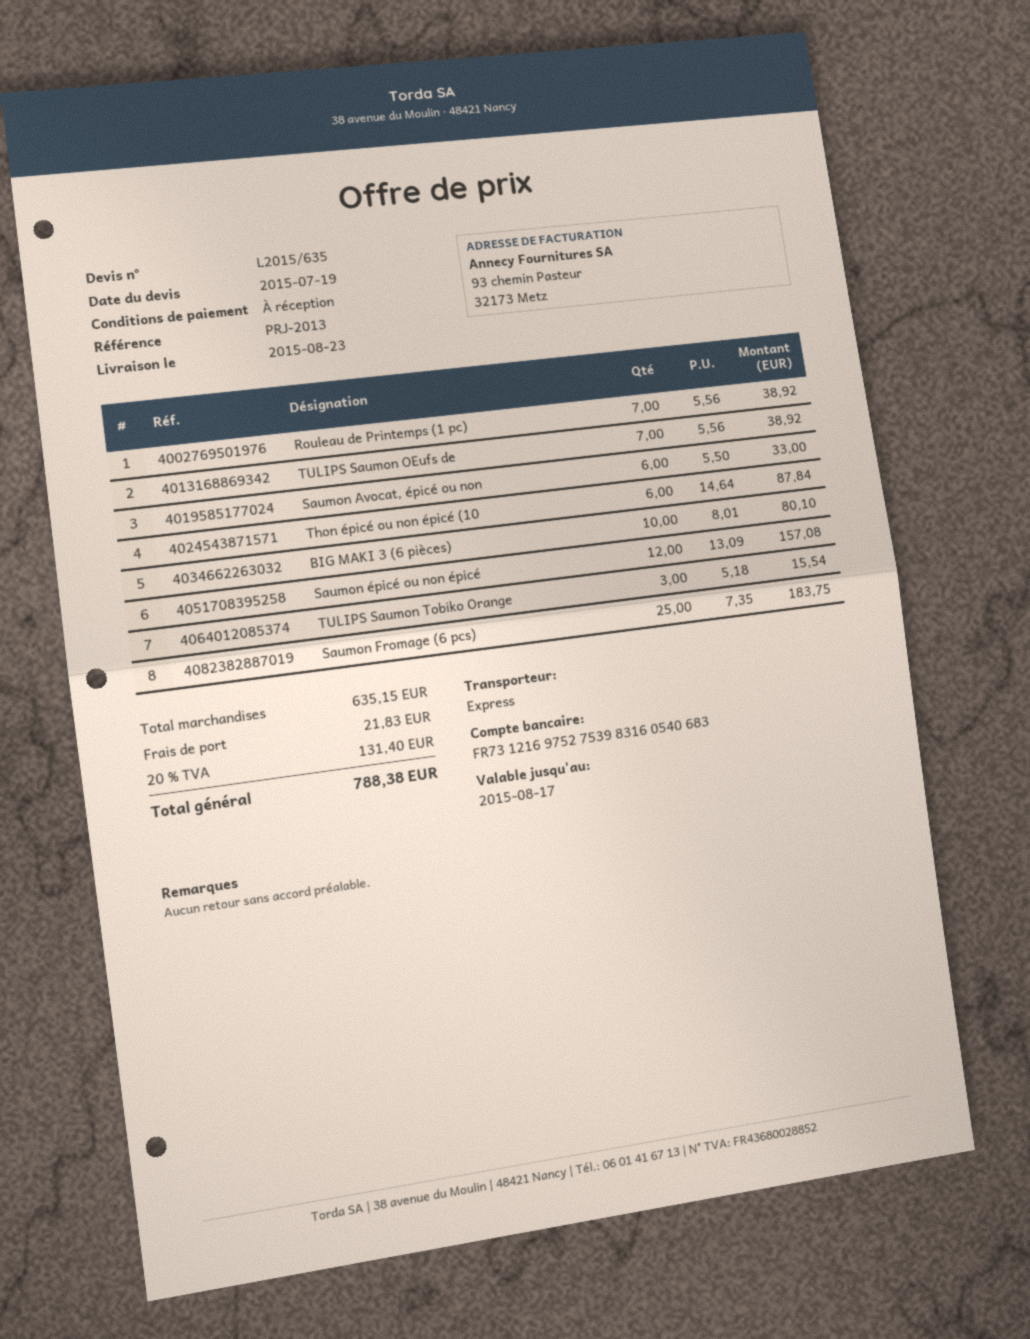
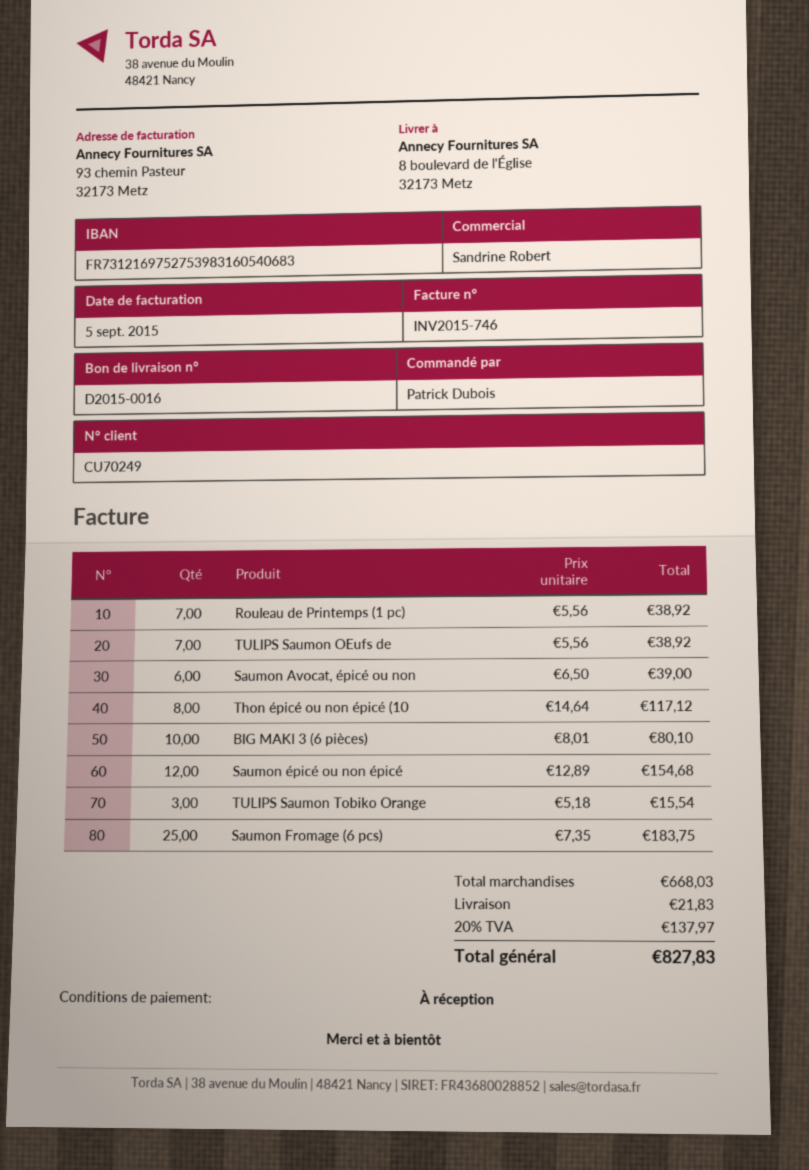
Saumon Avocat, épicé ou non: 6 x 5.50 = 33.00 -> 6 x 6.50 = 39.00
Thon épicé ou non épicé (10: 6 x 14.64 = 87.84 -> 8 x 14.64 = 117.12
Saumon épicé ou non épicé: 12 x 13.09 = 157.08 -> 12 x 12.89 = 154.68
subtotal: 635.15 -> 668.03
tax: 20% = 131.40 -> 20% = 137.97
total: 788.38 -> 827.83

